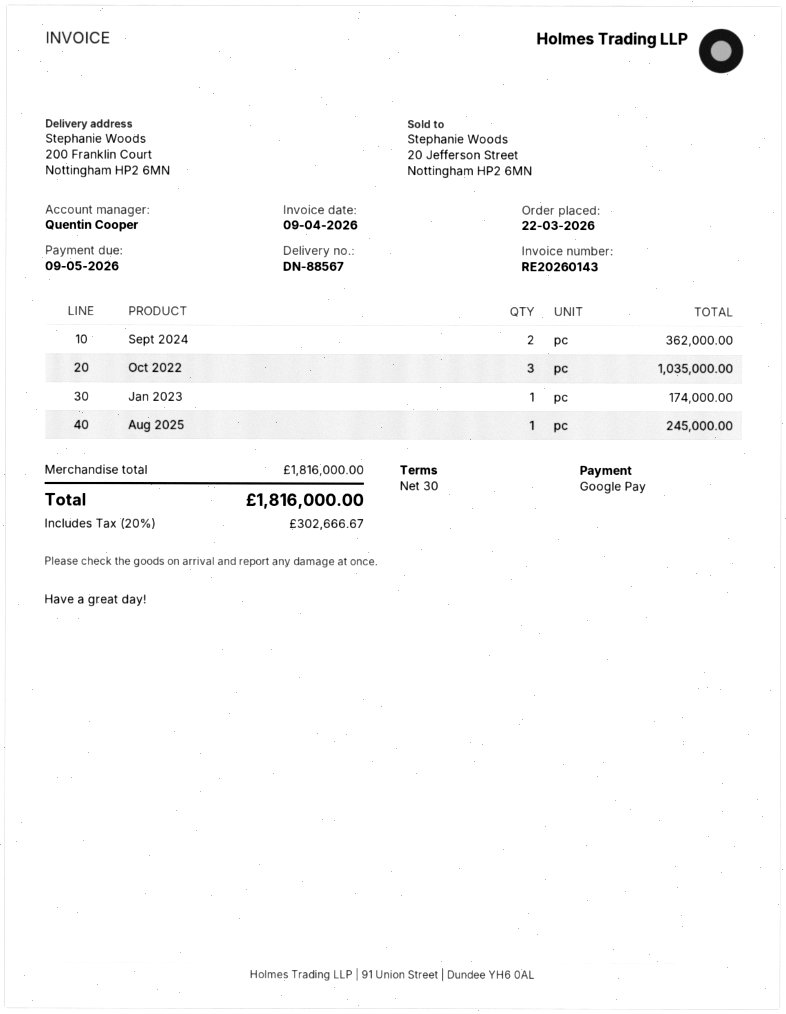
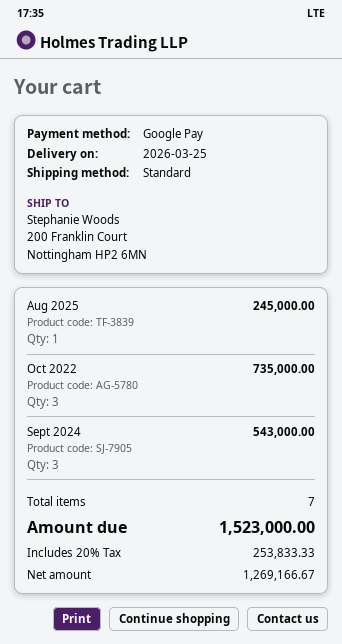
Sept 2024: 2 for 362000.00 -> 3 for 543000.00
Oct 2022: 3 for 1035000.00 -> 3 for 735000.00
Jan 2023: 1 for 174000.00 -> none
tax: 20% = 302666.67 -> 20% = 253833.33
total: 1816000.00 -> 1523000.00

